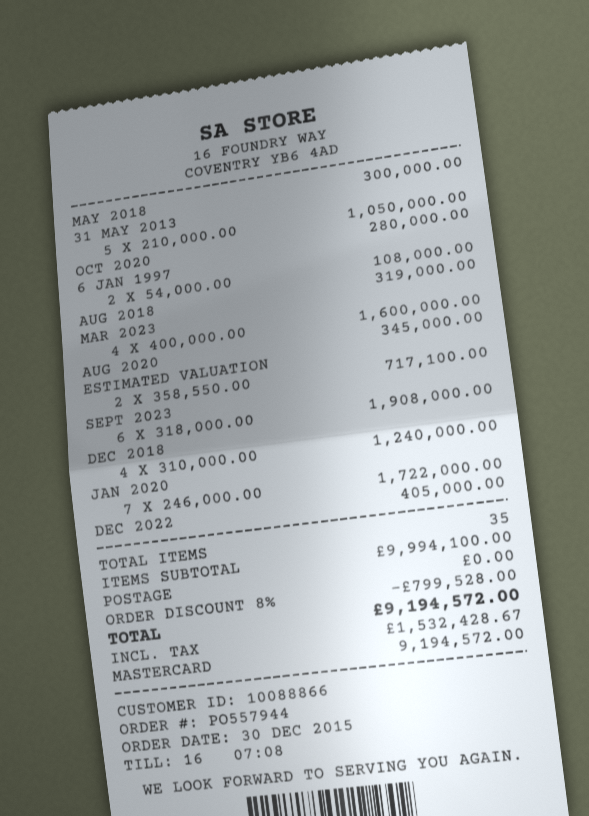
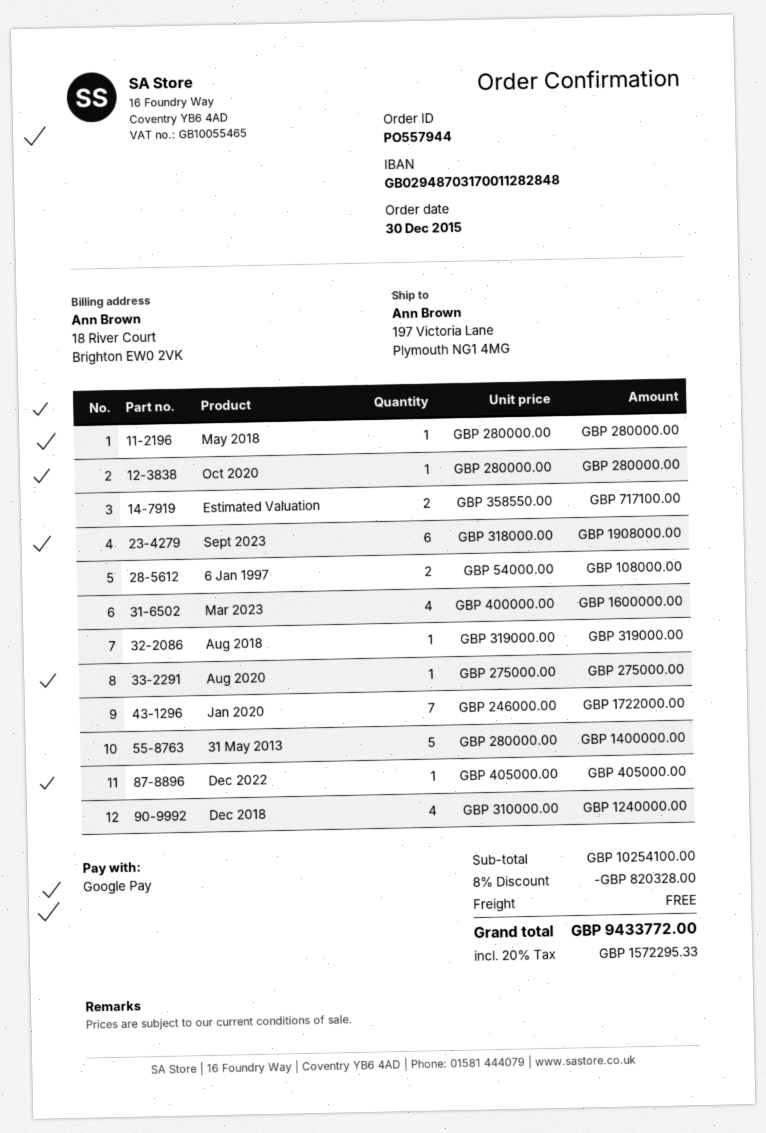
payment method: Mastercard -> Google Pay
MAY 2018: 1 x 300000.00 = 300000.00 -> 1 x 280000.00 = 280000.00
31 MAY 2013: 5 x 210000.00 = 1050000.00 -> 5 x 280000.00 = 1400000.00
AUG 2020: 1 x 345000.00 = 345000.00 -> 1 x 275000.00 = 275000.00
subtotal: 9994100.00 -> 10254100.00
discount: 8% = 799528.00 -> 8% = 820328.00
tax: 1532428.67 -> 1572295.33
total: 9194572.00 -> 9433772.00

